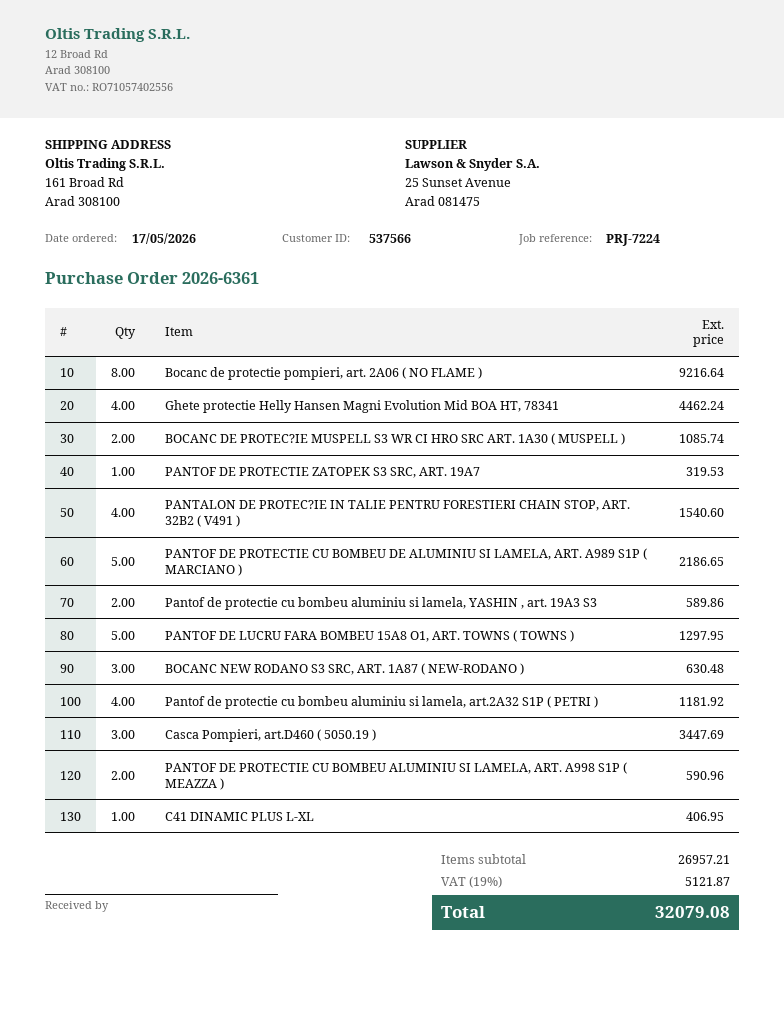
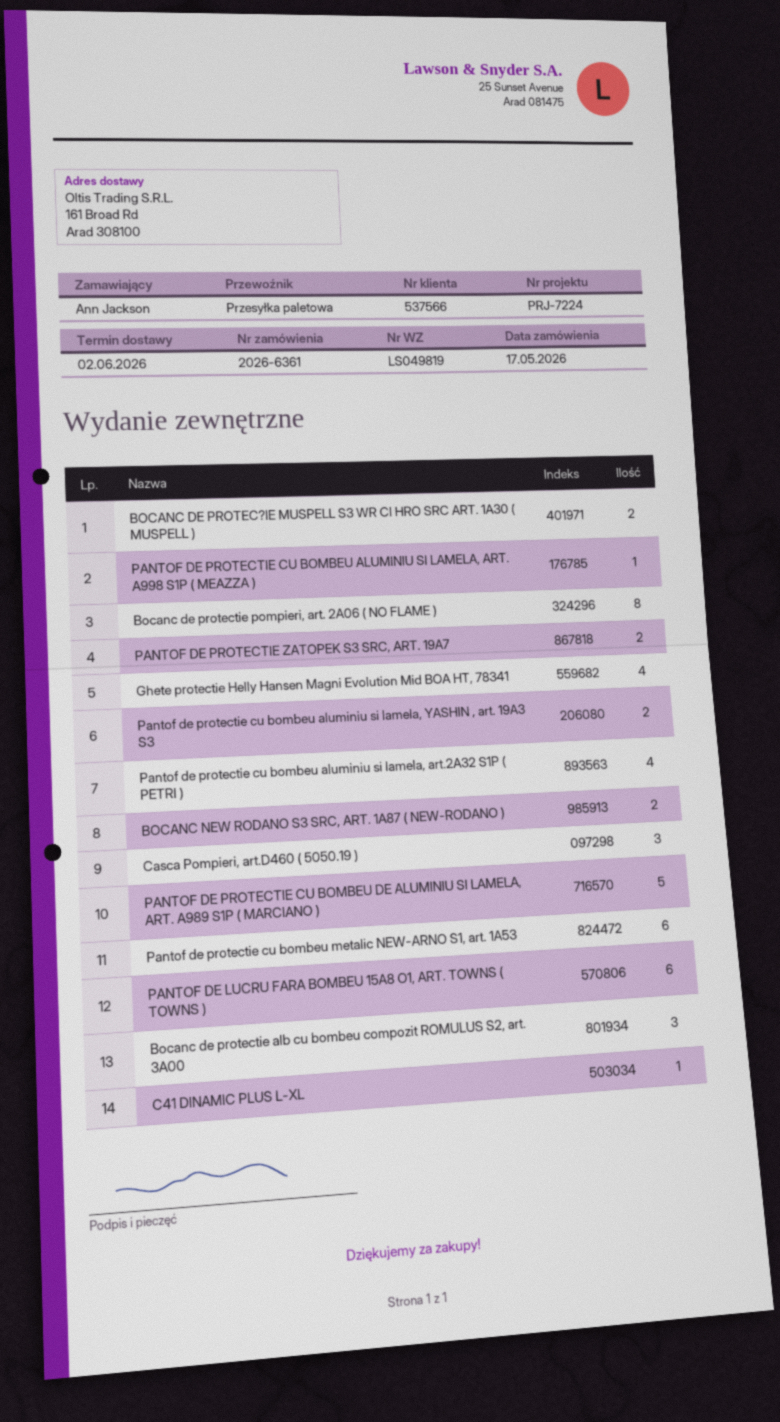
PANTOF DE PROTECTIE ZATOPEK S3 SRC, ART. 19A7: 1 -> 2
PANTALON DE PROTEC?IE IN TALIE PENTRU FORESTIERI CHAIN STOP, ART. 32B2 ( V491 ): 4 -> none
PANTOF DE LUCRU FARA BOMBEU 15A8 O1, ART. TOWNS ( TOWNS ): 5 -> 6
BOCANC NEW RODANO S3 SRC, ART. 1A87 ( NEW-RODANO ): 3 -> 2
PANTOF DE PROTECTIE CU BOMBEU ALUMINIU SI LAMELA, ART. A998 S1P ( MEAZZA ): 2 -> 1
Pantof de protectie cu bombeu metalic NEW-ARNO S1, art. 1A53: none -> 6
Bocanc de protectie alb cu bombeu compozit ROMULUS S2, art. 3A00: none -> 3

